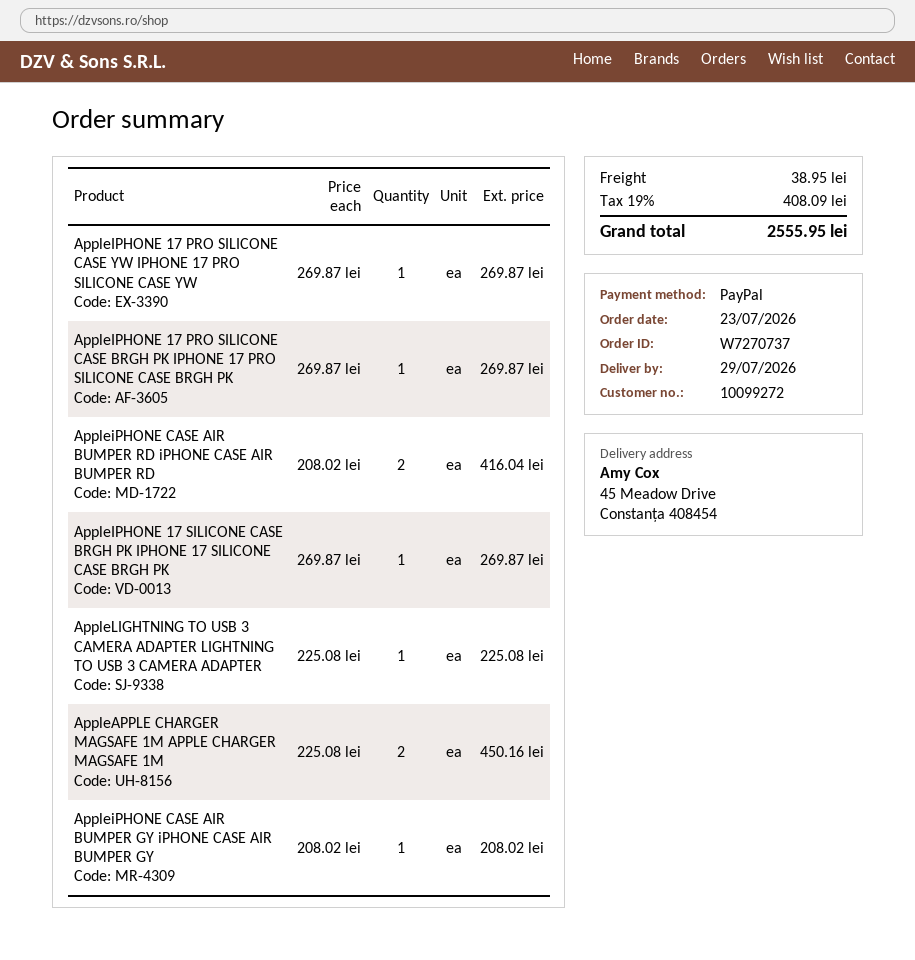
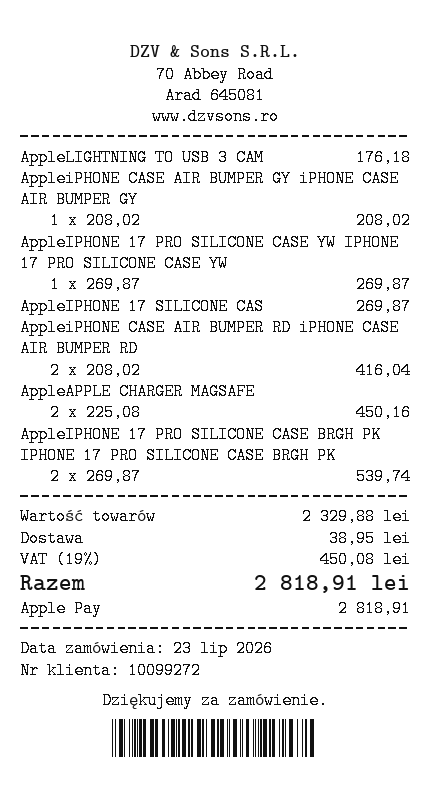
payment method: PayPal -> Apple Pay
AppleIPHONE 17 PRO SILICONE CASE BRGH PK IPHONE 17 PRO SILICONE CASE BRGH PK: 1 x 269.87 = 269.87 -> 2 x 269.87 = 539.74
AppleLIGHTNING TO USB 3 CAMERA ADAPTER LIGHTNING TO USB 3 CAMERA ADAPTER: 1 x 225.08 = 225.08 -> 1 x 176.18 = 176.18
tax: 19% = 408.09 -> 19% = 450.08
total: 2555.95 -> 2818.91

